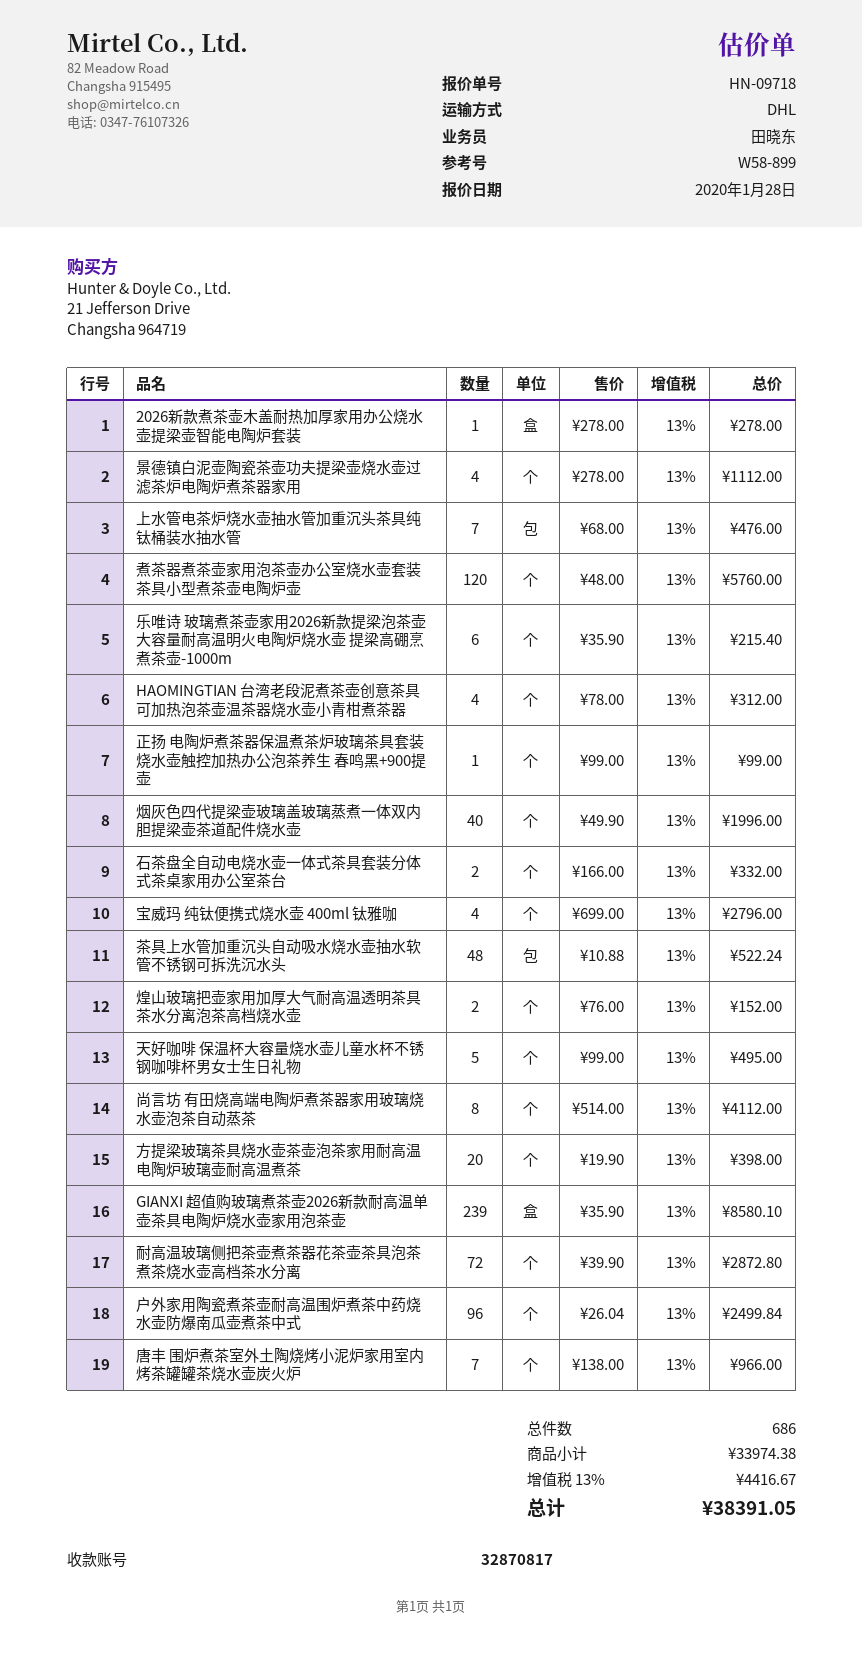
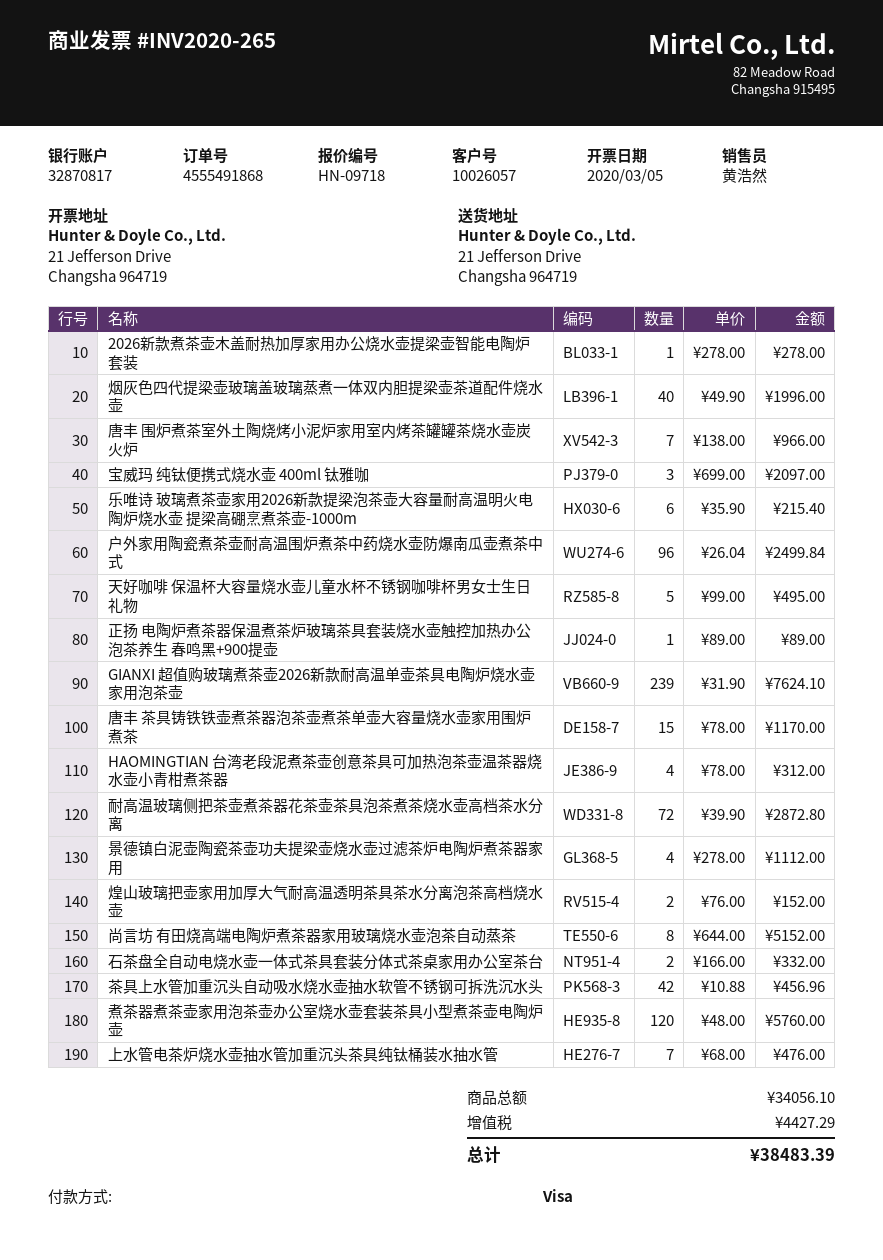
sales rep: 田晓东 -> 黄浩然
正扬 电陶炉煮茶器保温煮茶炉玻璃茶具套装烧水壶触控加热办公泡茶养生 春鸣黑+900提壶: 1 x 99.00 = 99.00 -> 1 x 89.00 = 89.00
宝威玛 纯钛便携式烧水壶 400ml 钛雅咖: 4 x 699.00 = 2796.00 -> 3 x 699.00 = 2097.00
茶具上水管加重沉头自动吸水烧水壶抽水软管不锈钢可拆洗沉水头: 48 x 10.88 = 522.24 -> 42 x 10.88 = 456.96
尚言坊 有田烧高端电陶炉煮茶器家用玻璃烧水壶泡茶自动蒸茶: 8 x 514.00 = 4112.00 -> 8 x 644.00 = 5152.00
方提梁玻璃茶具烧水壶茶壶泡茶家用耐高温电陶炉玻璃壶耐高温煮茶: 20 x 19.90 = 398.00 -> none
GIANXI 超值购玻璃煮茶壶2026新款耐高温单壶茶具电陶炉烧水壶家用泡茶壶: 239 x 35.90 = 8580.10 -> 239 x 31.90 = 7624.10
唐丰 茶具铸铁铁壶煮茶器泡茶壶煮茶单壶大容量烧水壶家用围炉煮茶: none -> 15 x 78.00 = 1170.00
subtotal: 33974.38 -> 34056.10
tax: 4416.67 -> 4427.29
total: 38391.05 -> 38483.39

